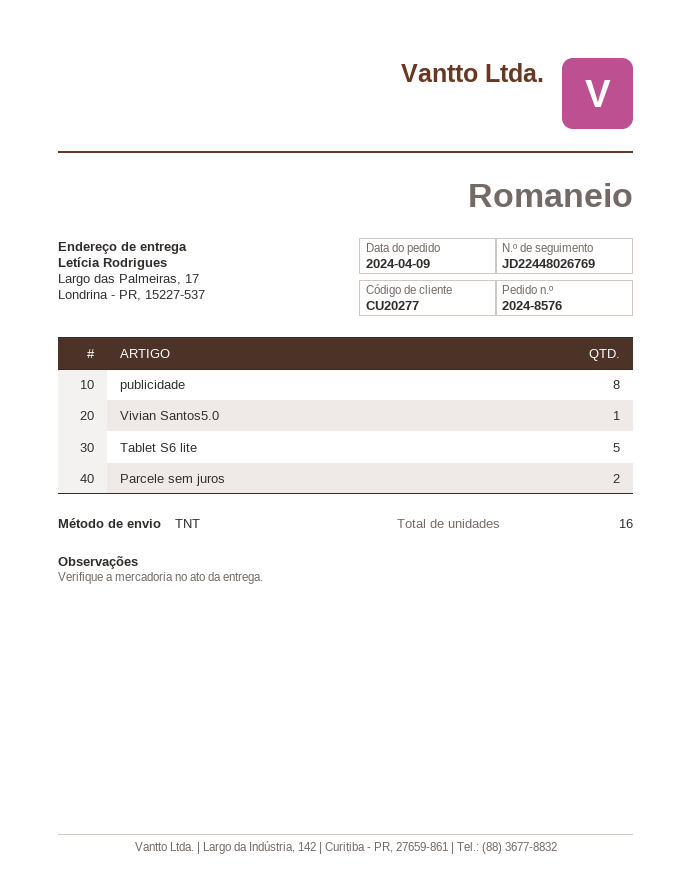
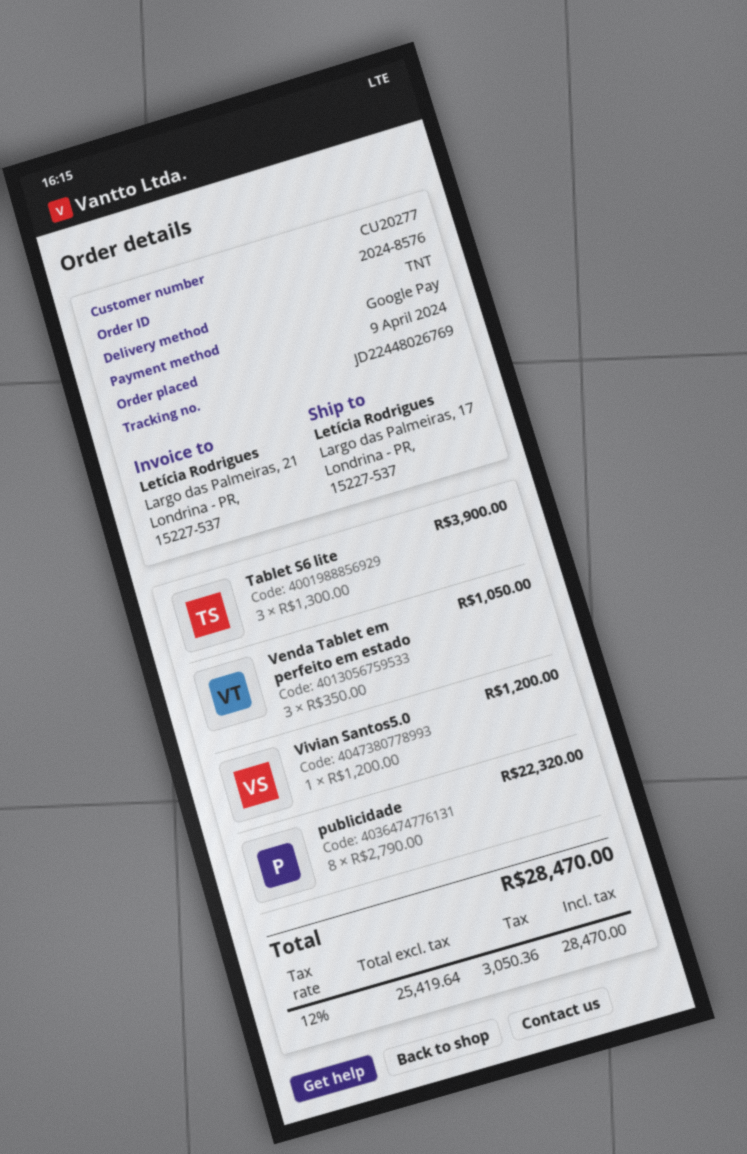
Tablet S6 lite: 5 -> 3
Parcele sem juros: 2 -> none
Venda Tablet em perfeito em estado: none -> 3

